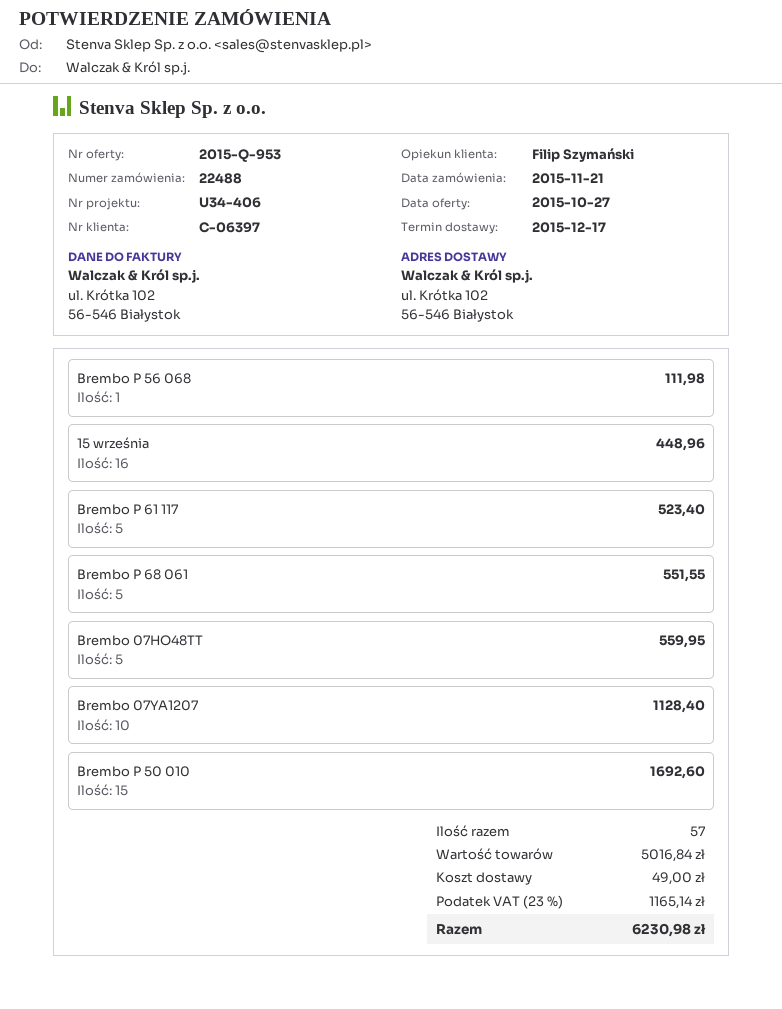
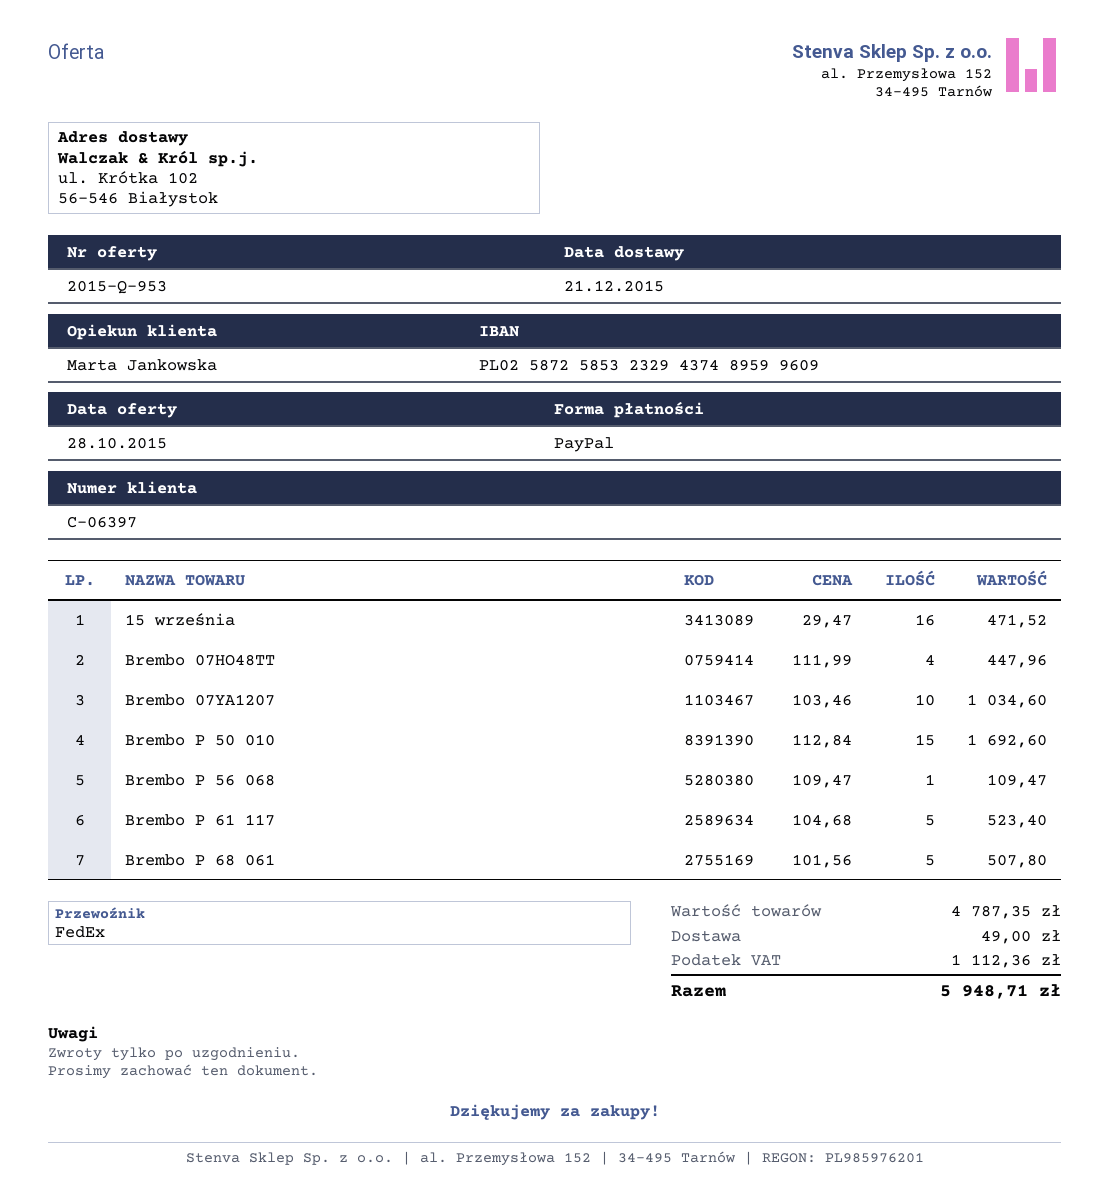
quote date: 2015-10-27 -> 2015-10-28
delivery date: 2015-12-17 -> 2015-12-21
sales rep: Filip Szymański -> Marta Jankowska
Brembo P 56 068: 1 for 111.98 -> 1 for 109.47
15 września: 16 for 448.96 -> 16 for 471.52
Brembo P 68 061: 5 for 551.55 -> 5 for 507.80
Brembo 07HO48TT: 5 for 559.95 -> 4 for 447.96
Brembo 07YA1207: 10 for 1128.40 -> 10 for 1034.60
subtotal: 5016.84 -> 4787.35
tax: 1165.14 -> 1112.36
total: 6230.98 -> 5948.71

